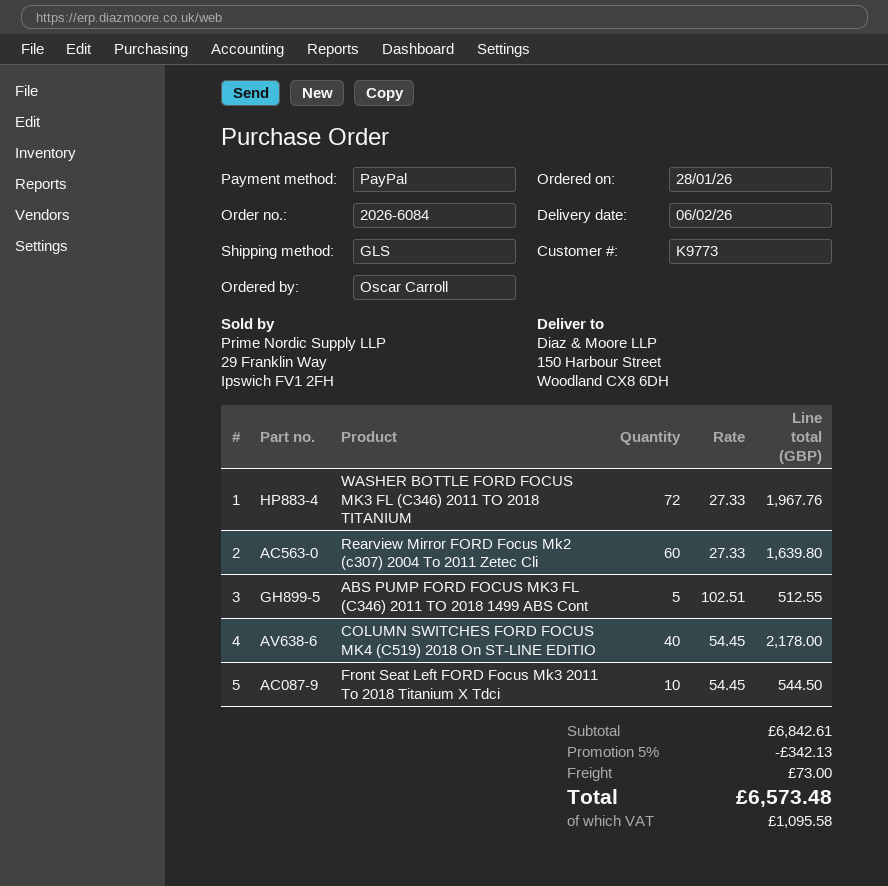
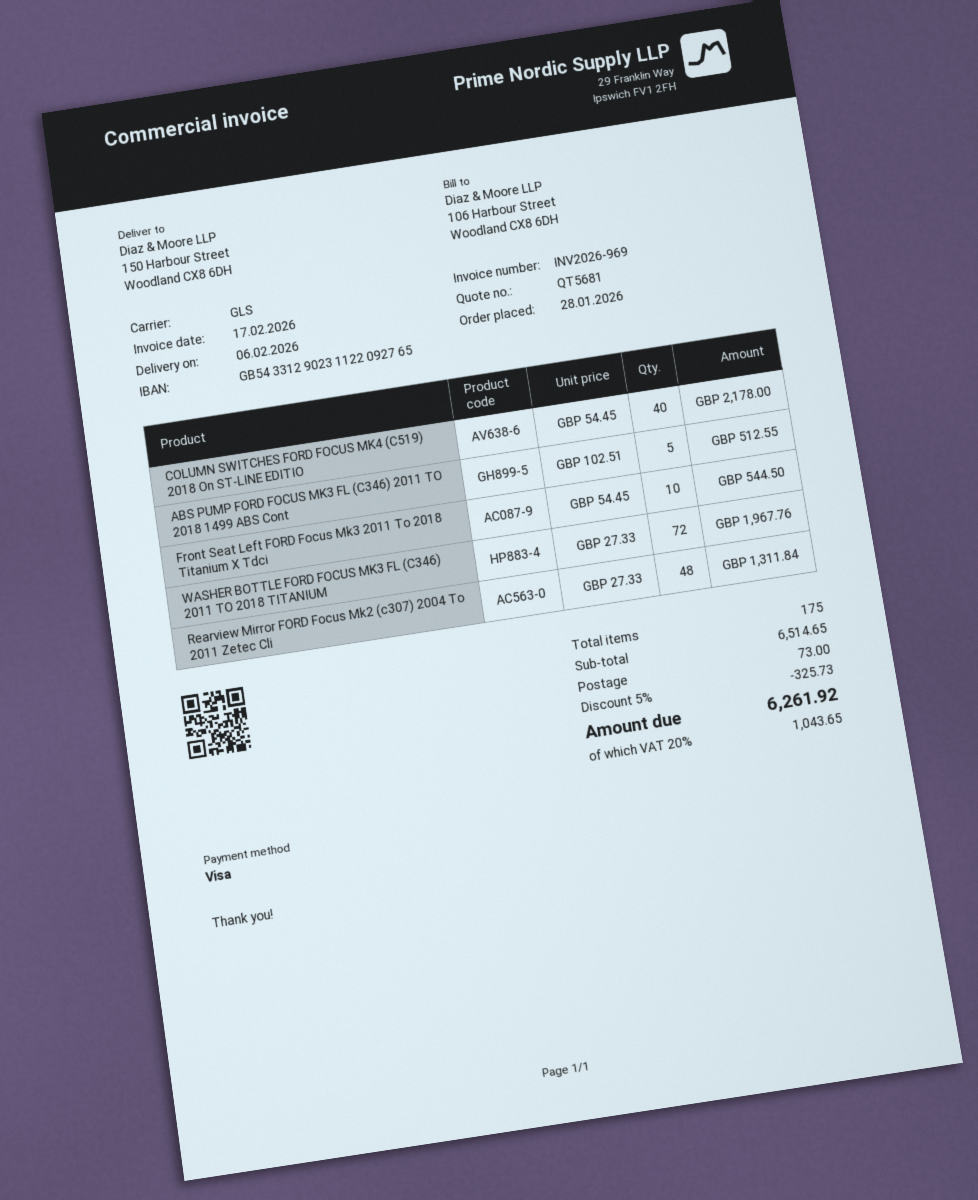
payment method: PayPal -> Visa
Rearview Mirror FORD Focus Mk2 (c307) 2004 To 2011 Zetec Cli: 60 x 27.33 = 1639.80 -> 48 x 27.33 = 1311.84
subtotal: 6842.61 -> 6514.65
discount: 5% = 342.13 -> 5% = 325.73
tax: 1095.58 -> 1043.65
total: 6573.48 -> 6261.92

